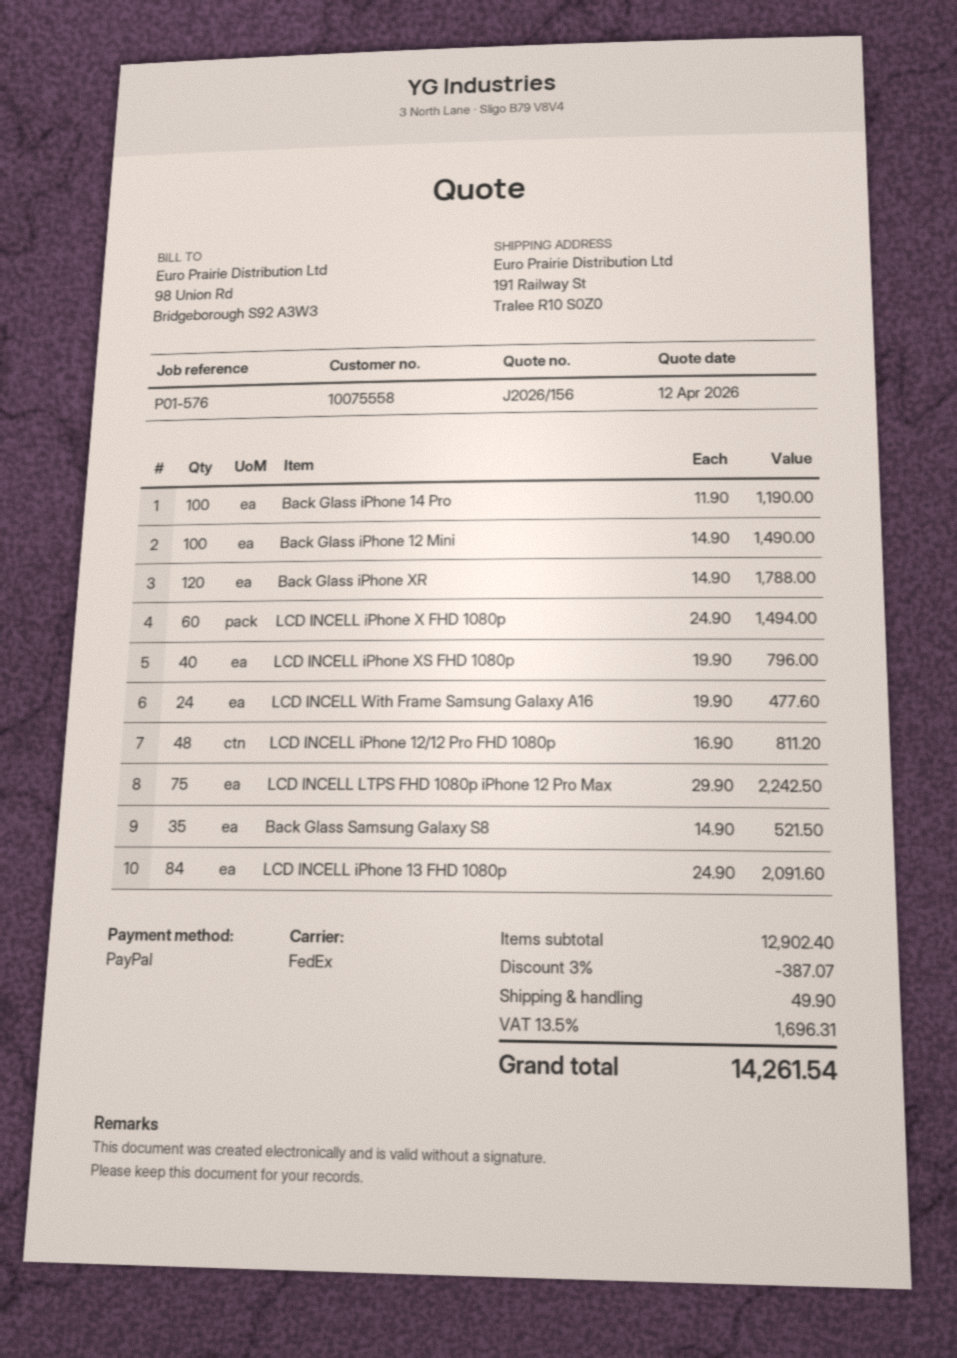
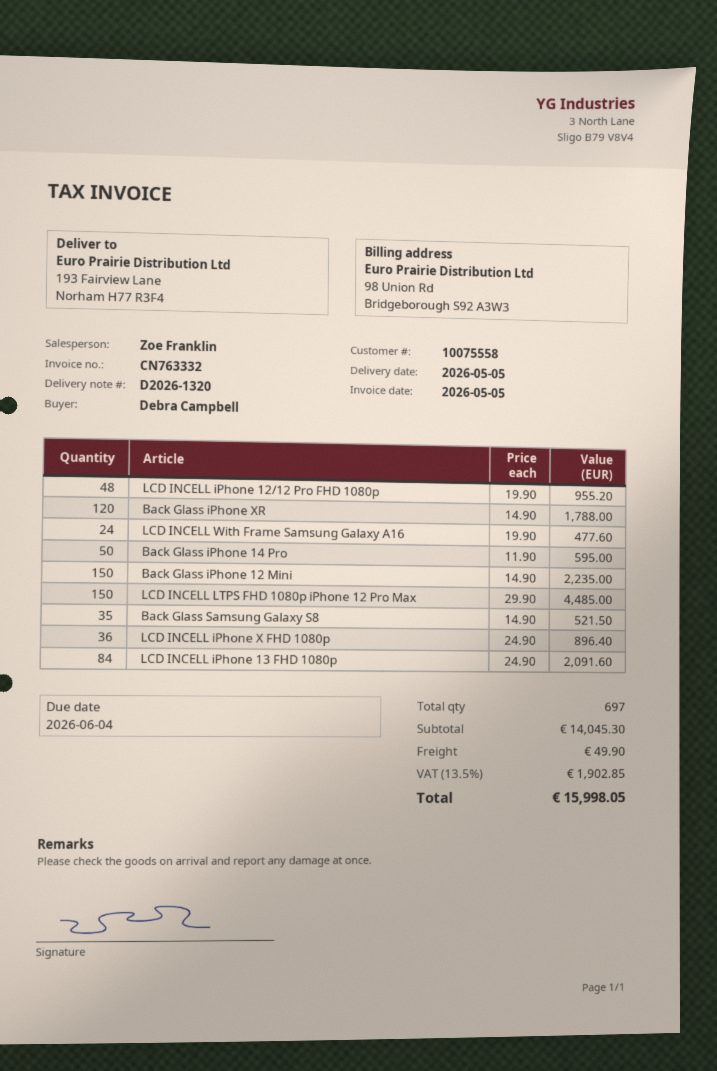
ship to: 191 Railway St, Tralee R10 S0Z0 -> 193 Fairview Lane, Norham H77 R3F4
Back Glass iPhone 14 Pro: 100 x 11.90 = 1190.00 -> 50 x 11.90 = 595.00
Back Glass iPhone 12 Mini: 100 x 14.90 = 1490.00 -> 150 x 14.90 = 2235.00
LCD INCELL iPhone X FHD 1080p: 60 x 24.90 = 1494.00 -> 36 x 24.90 = 896.40
LCD INCELL iPhone XS FHD 1080p: 40 x 19.90 = 796.00 -> none
LCD INCELL iPhone 12/12 Pro FHD 1080p: 48 x 16.90 = 811.20 -> 48 x 19.90 = 955.20
LCD INCELL LTPS FHD 1080p iPhone 12 Pro Max: 75 x 29.90 = 2242.50 -> 150 x 29.90 = 4485.00
subtotal: 12902.40 -> 14045.30
discount: 3% = 387.07 -> none
tax: 13.5% = 1696.31 -> 13.5% = 1902.85
total: 14261.54 -> 15998.05

